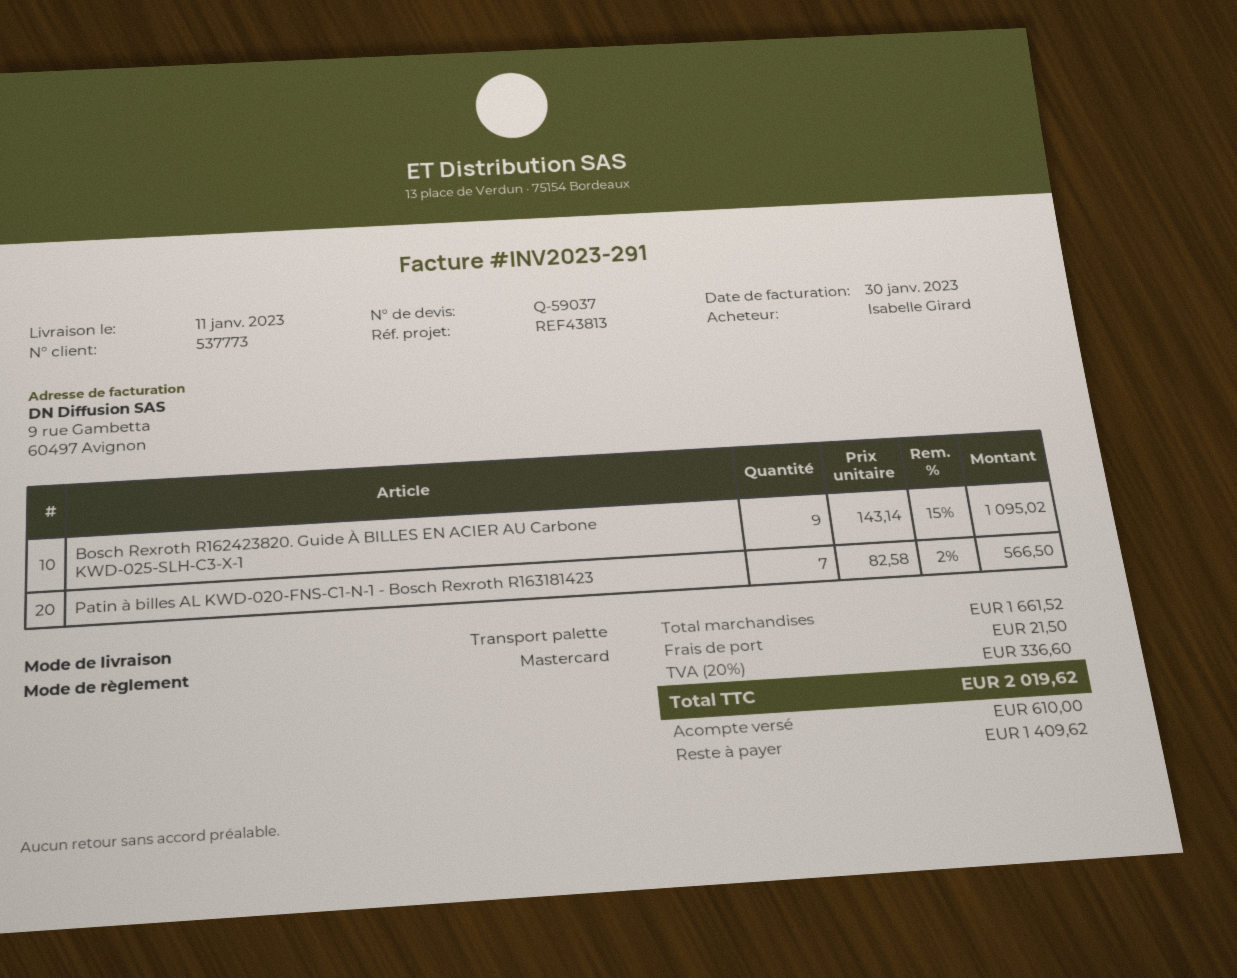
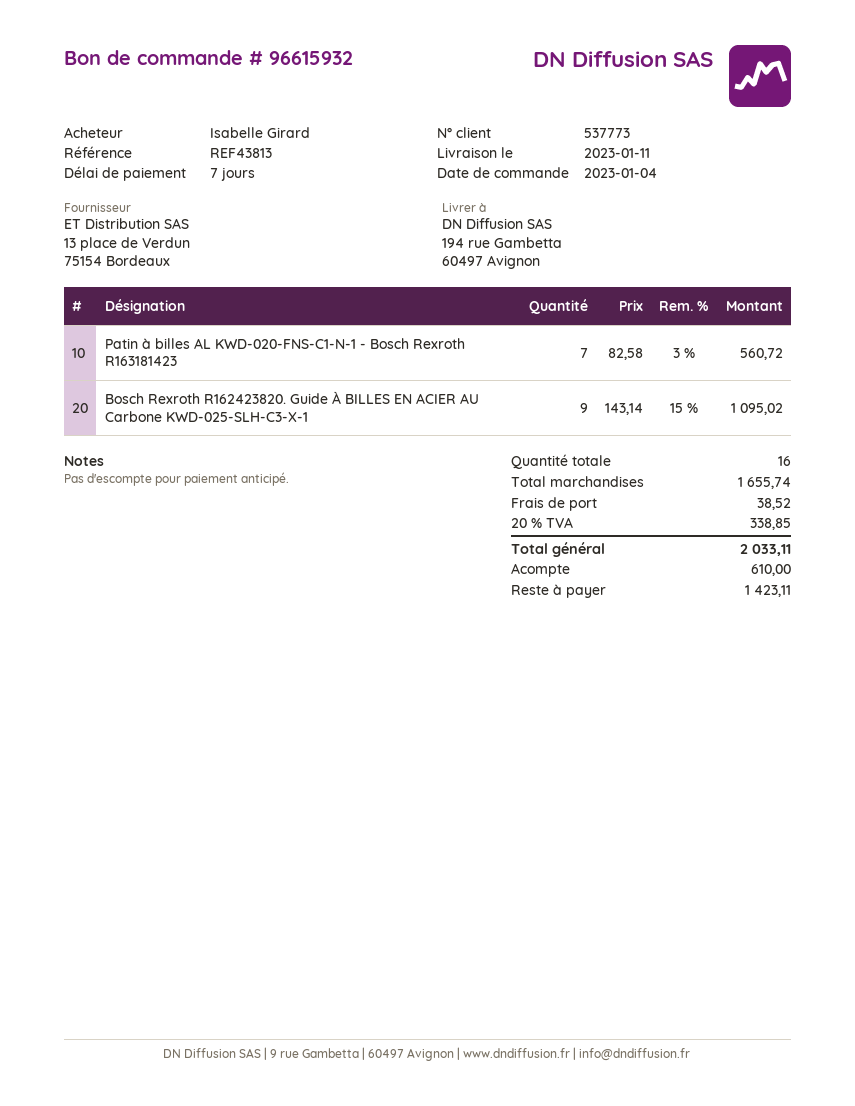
Patin à billes AL KWD-020-FNS-C1-N-1 - Bosch Rexroth R163181423: 7 x 82.58 - 2% = 566.50 -> 7 x 82.58 - 3% = 560.72
subtotal: 1661.52 -> 1655.74
shipping: 21.50 -> 38.52
tax: 20% = 336.60 -> 20% = 338.85
total: 2019.62 -> 2033.11
balance: 1409.62 -> 1423.11

